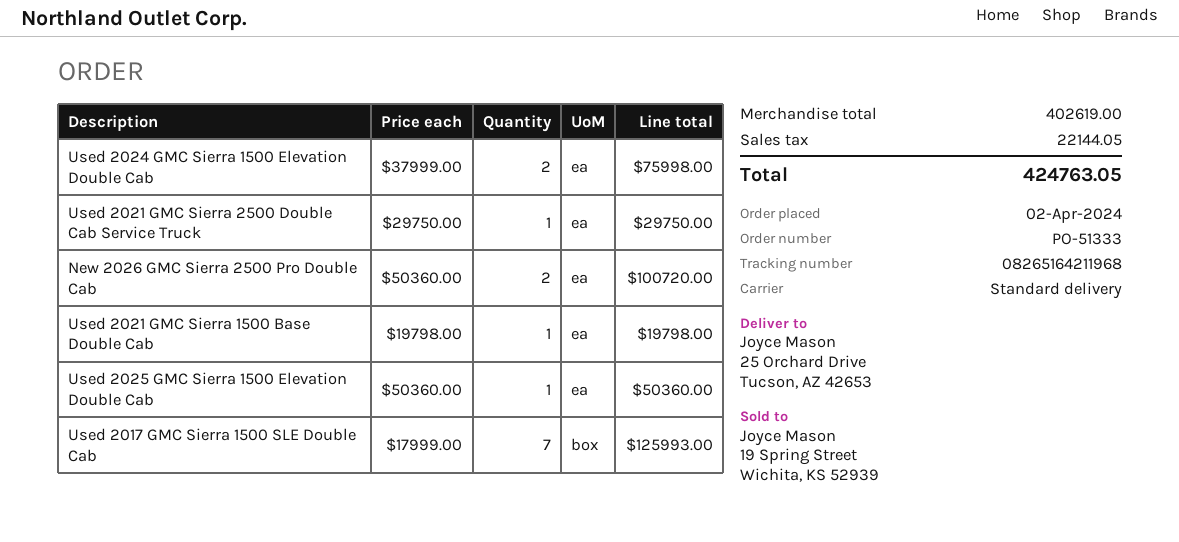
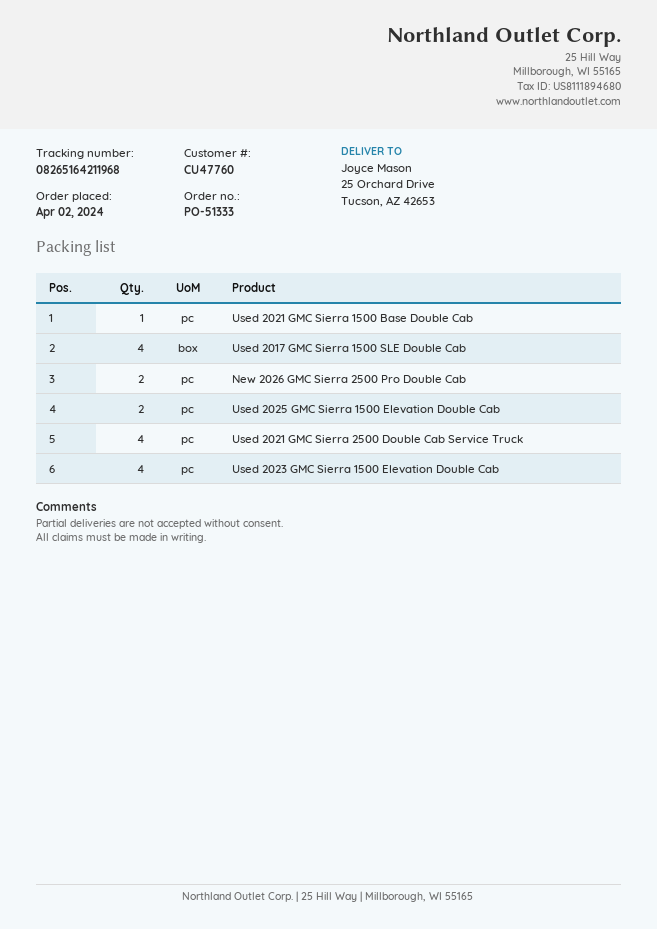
Used 2024 GMC Sierra 1500 Elevation Double Cab: 2 -> none
Used 2021 GMC Sierra 2500 Double Cab Service Truck: 1 -> 4
Used 2025 GMC Sierra 1500 Elevation Double Cab: 1 -> 2
Used 2017 GMC Sierra 1500 SLE Double Cab: 7 -> 4
Used 2023 GMC Sierra 1500 Elevation Double Cab: none -> 4

